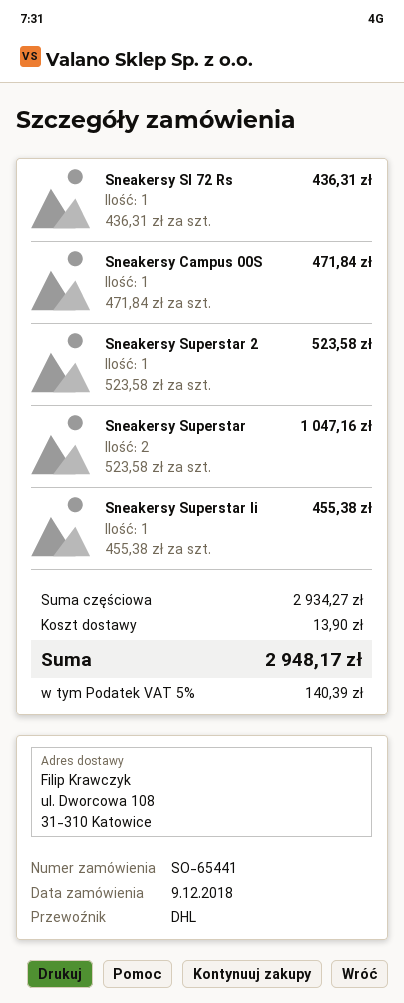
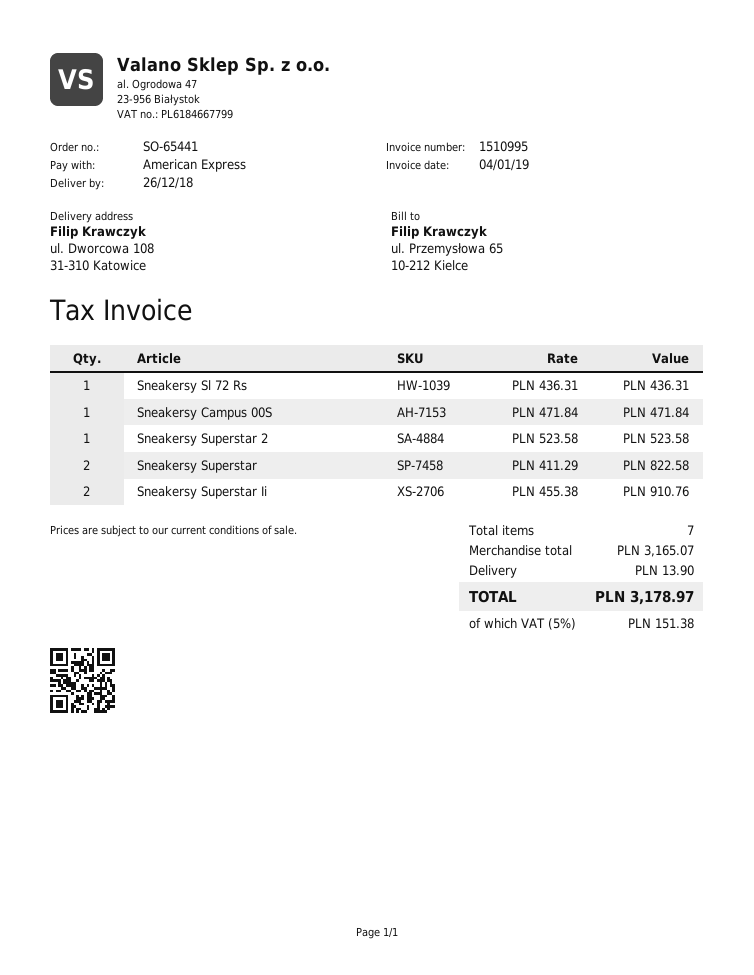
Sneakersy Superstar: 2 x 523.58 = 1047.16 -> 2 x 411.29 = 822.58
Sneakersy Superstar Ii: 1 x 455.38 = 455.38 -> 2 x 455.38 = 910.76
subtotal: 2934.27 -> 3165.07
tax: 5% = 140.39 -> 5% = 151.38
total: 2948.17 -> 3178.97

